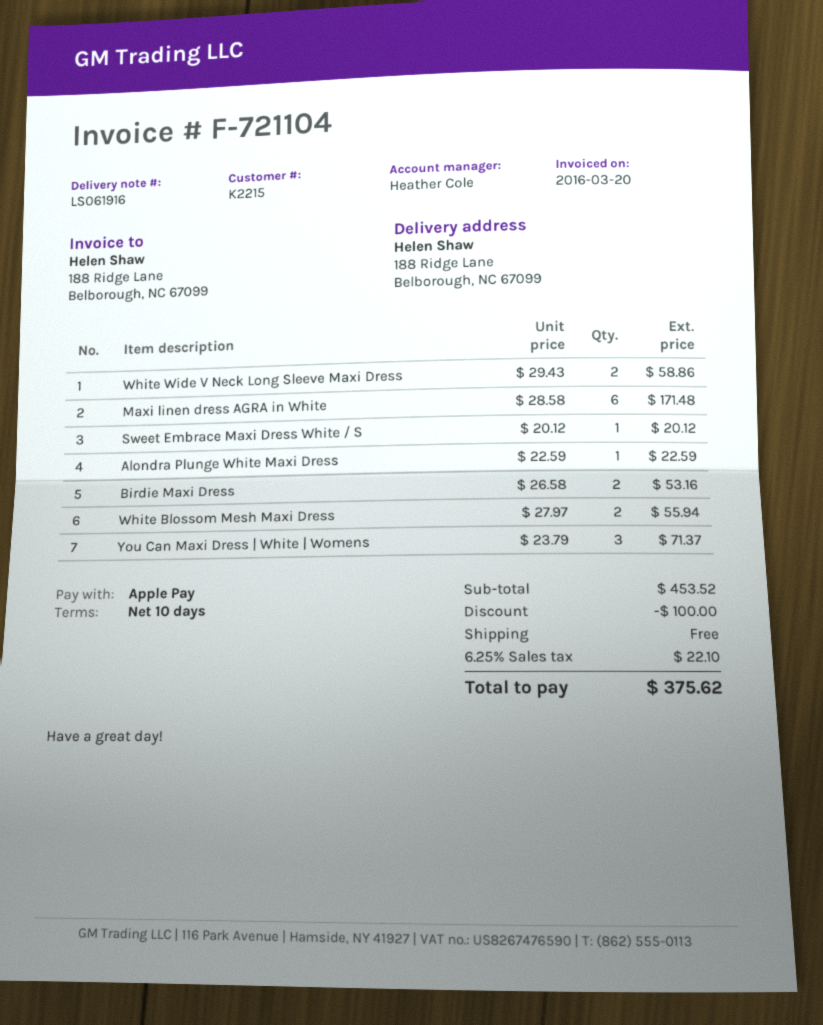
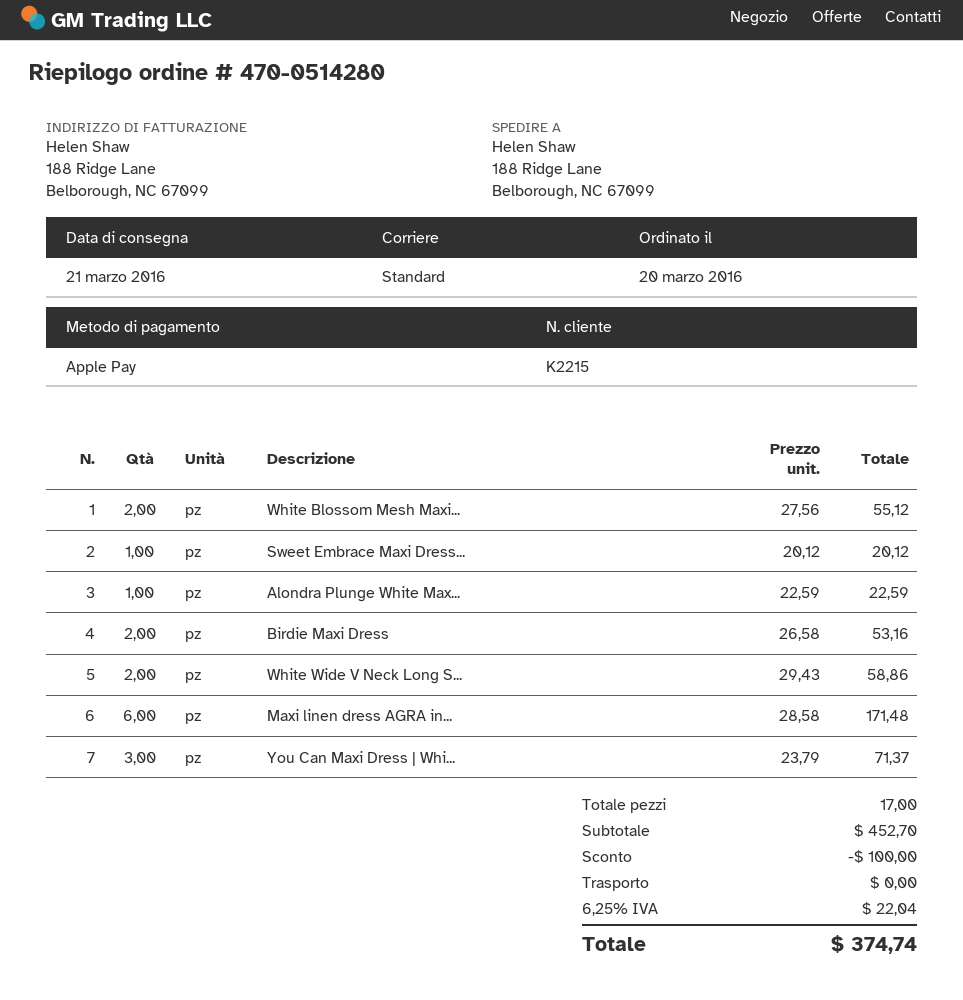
White Blossom Mesh Maxi Dress: 2 x 27.97 = 55.94 -> 2 x 27.56 = 55.12
subtotal: 453.52 -> 452.70
tax: 6.25% = 22.10 -> 6.25% = 22.04
total: 375.62 -> 374.74

